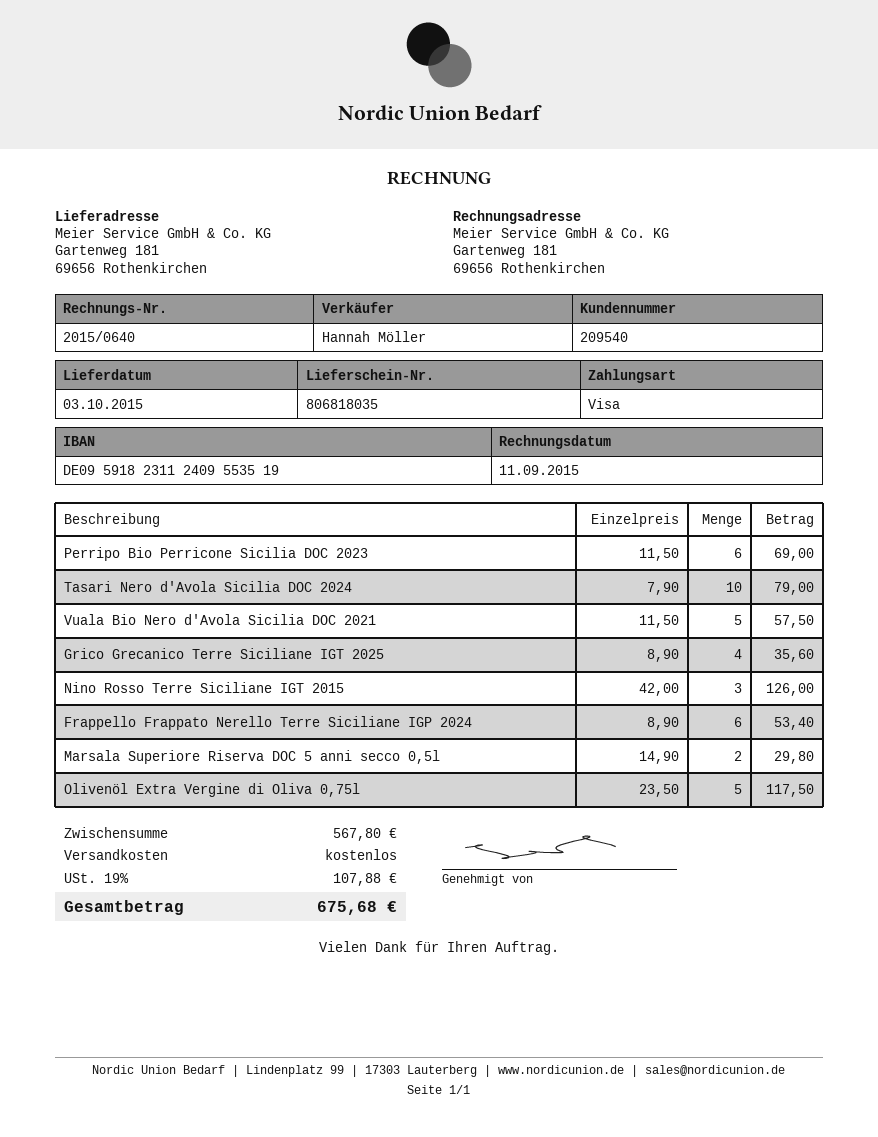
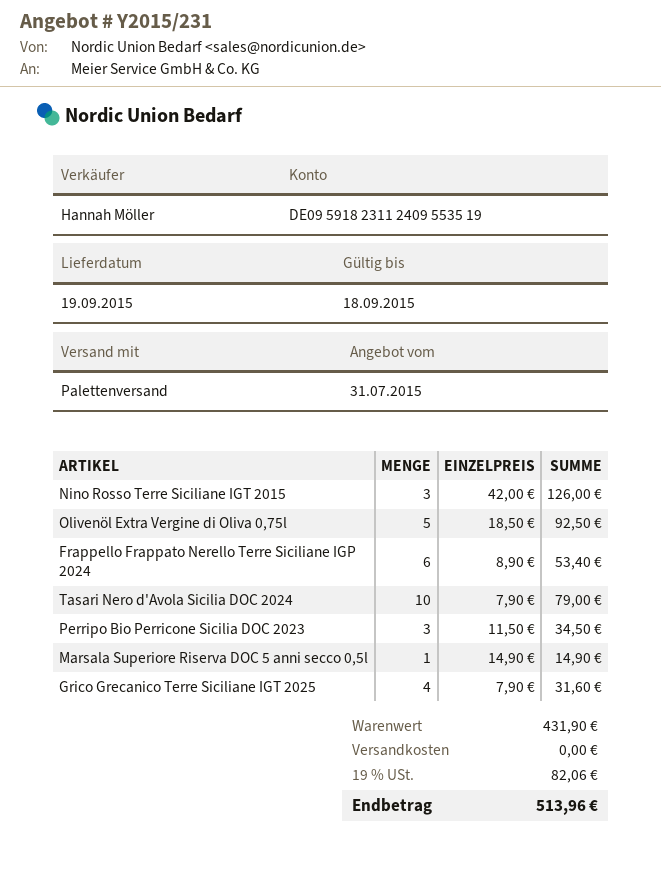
delivery date: 2015-10-03 -> 2015-09-19
Perripo Bio Perricone Sicilia DOC 2023: 6 x 11.50 = 69.00 -> 3 x 11.50 = 34.50
Vuala Bio Nero d'Avola Sicilia DOC 2021: 5 x 11.50 = 57.50 -> none
Grico Grecanico Terre Siciliane IGT 2025: 4 x 8.90 = 35.60 -> 4 x 7.90 = 31.60
Marsala Superiore Riserva DOC 5 anni secco 0,5l: 2 x 14.90 = 29.80 -> 1 x 14.90 = 14.90
Olivenöl Extra Vergine di Oliva 0,75l: 5 x 23.50 = 117.50 -> 5 x 18.50 = 92.50
subtotal: 567.80 -> 431.90
tax: 19% = 107.88 -> 19% = 82.06
total: 675.68 -> 513.96

